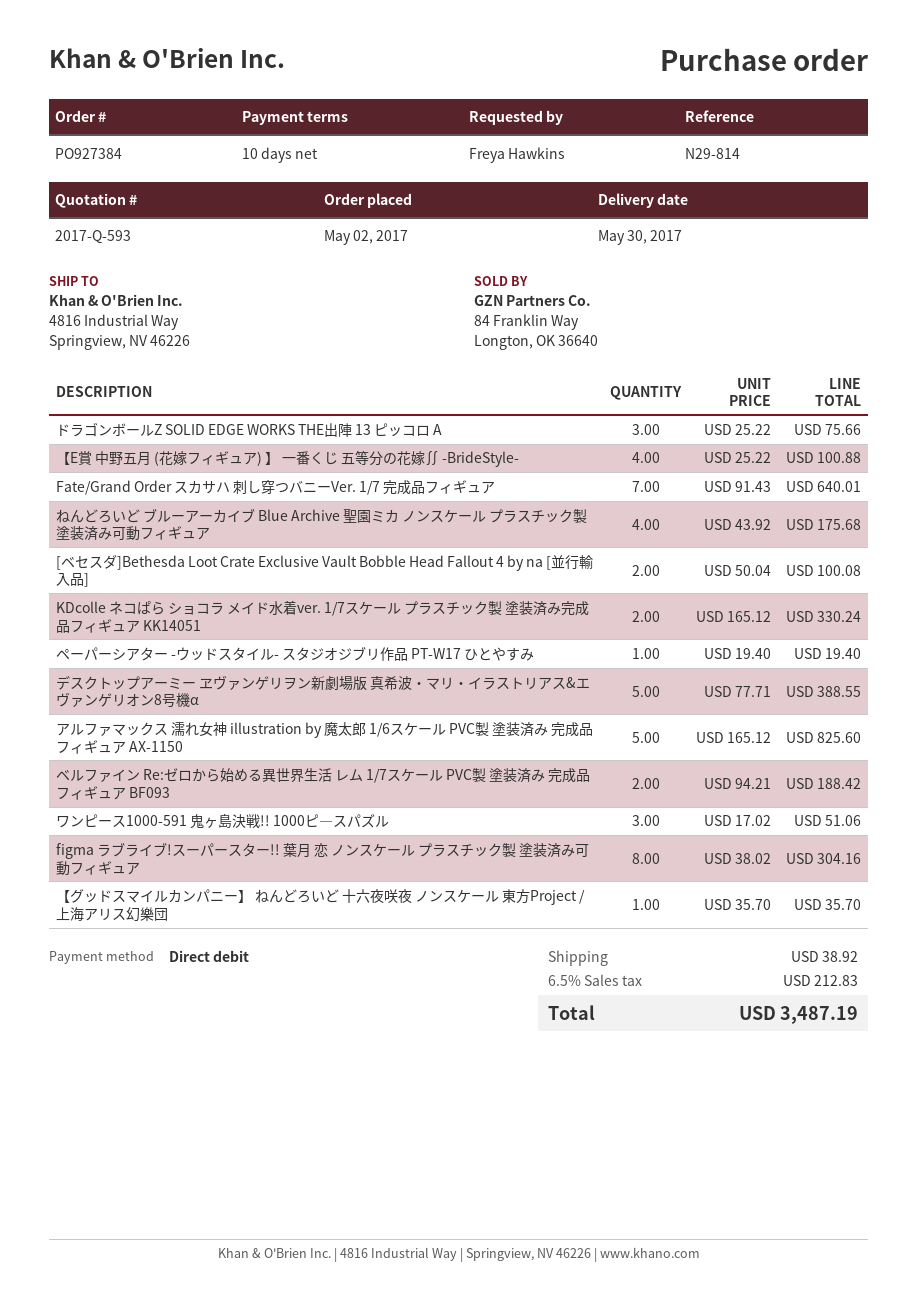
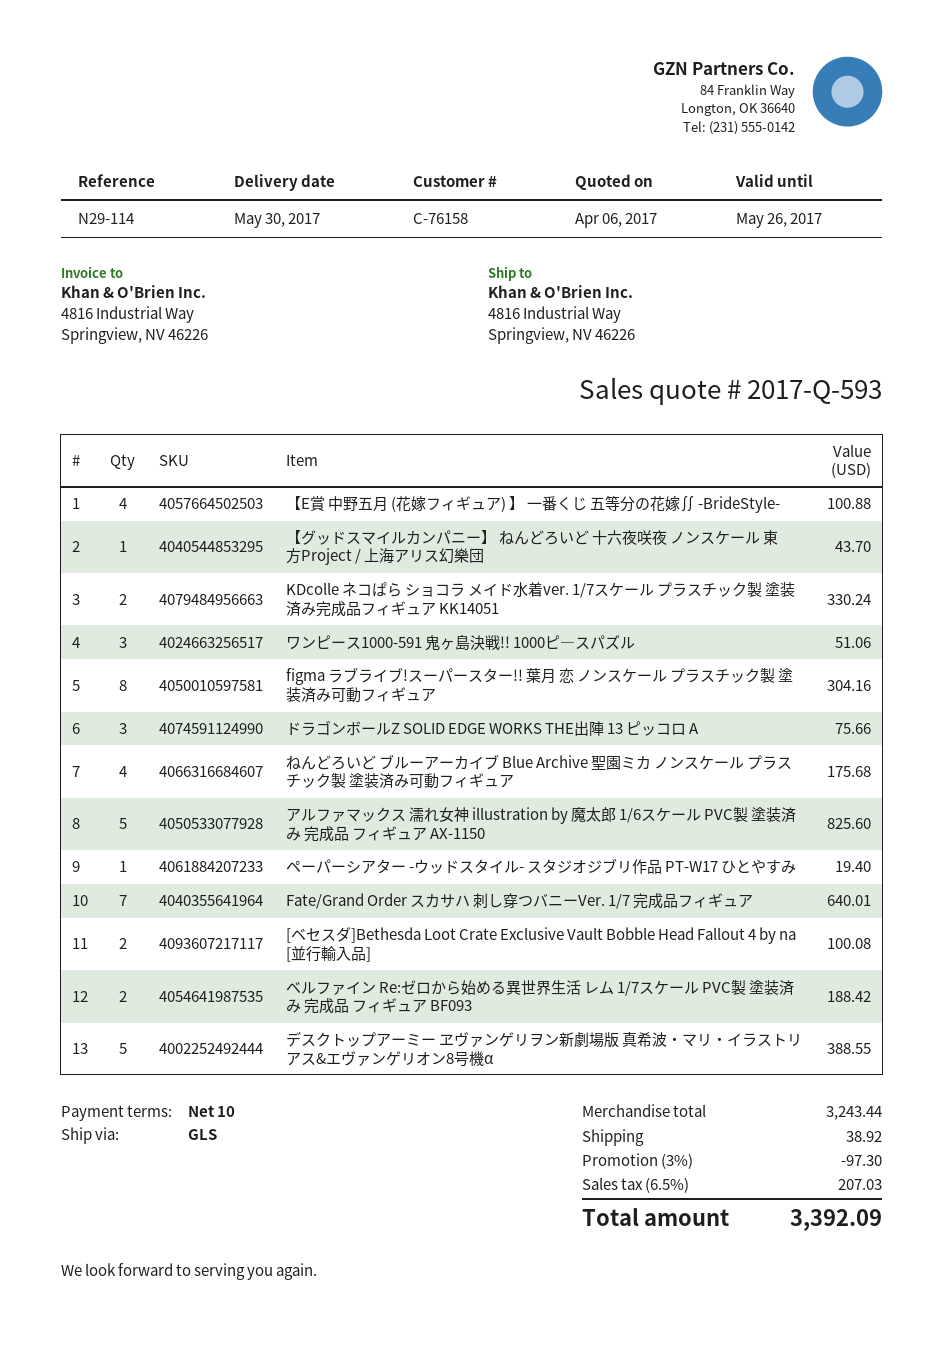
reference: N29-814 -> N29-114
【グッドスマイルカンパニー】 ねんどろいど 十六夜咲夜 ノンスケール 東方Project / 上海アリス幻樂団: 1 for 35.70 -> 1 for 43.70
discount: none -> 3% = 97.30
tax: 6.5% = 212.83 -> 6.5% = 207.03
total: 3487.19 -> 3392.09

